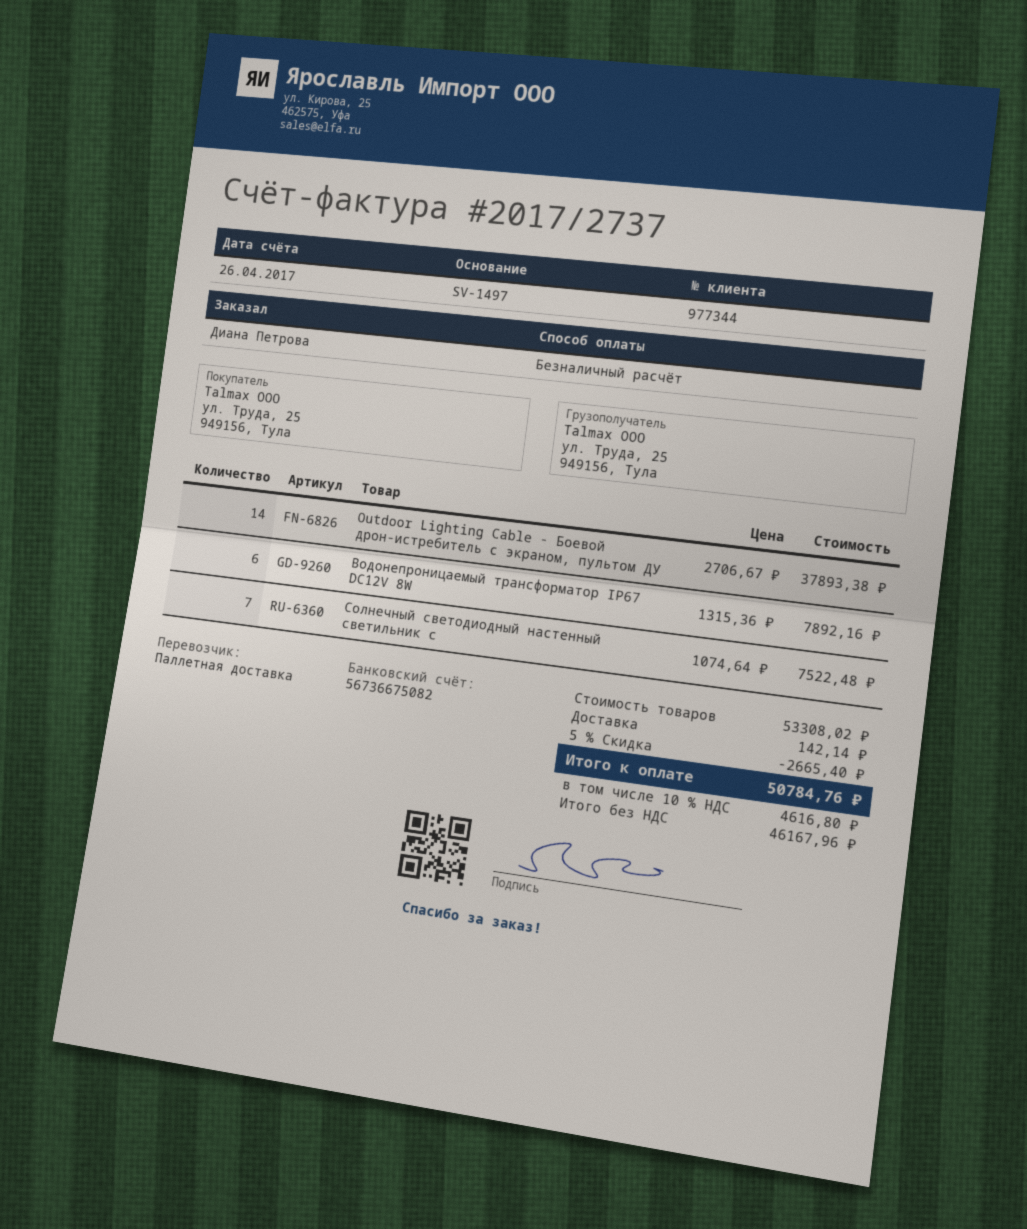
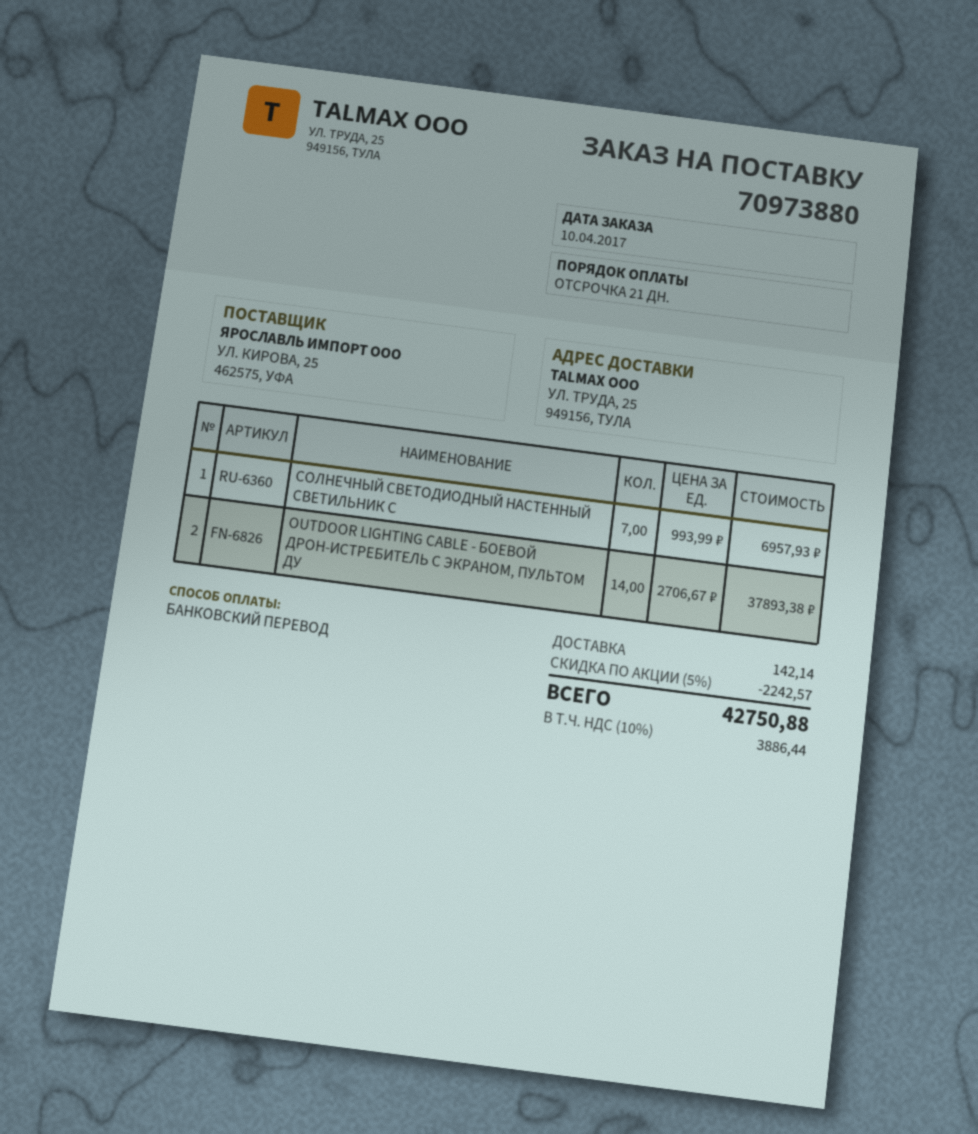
Водонепроницаемый трансформатор IP67 DC12V 8W: 6 x 1315.36 = 7892.16 -> none
Солнечный светодиодный настенный светильник с: 7 x 1074.64 = 7522.48 -> 7 x 993.99 = 6957.93
discount: 5% = 2665.40 -> 5% = 2242.57
tax: 10% = 4616.80 -> 10% = 3886.44
total: 50784.76 -> 42750.88

